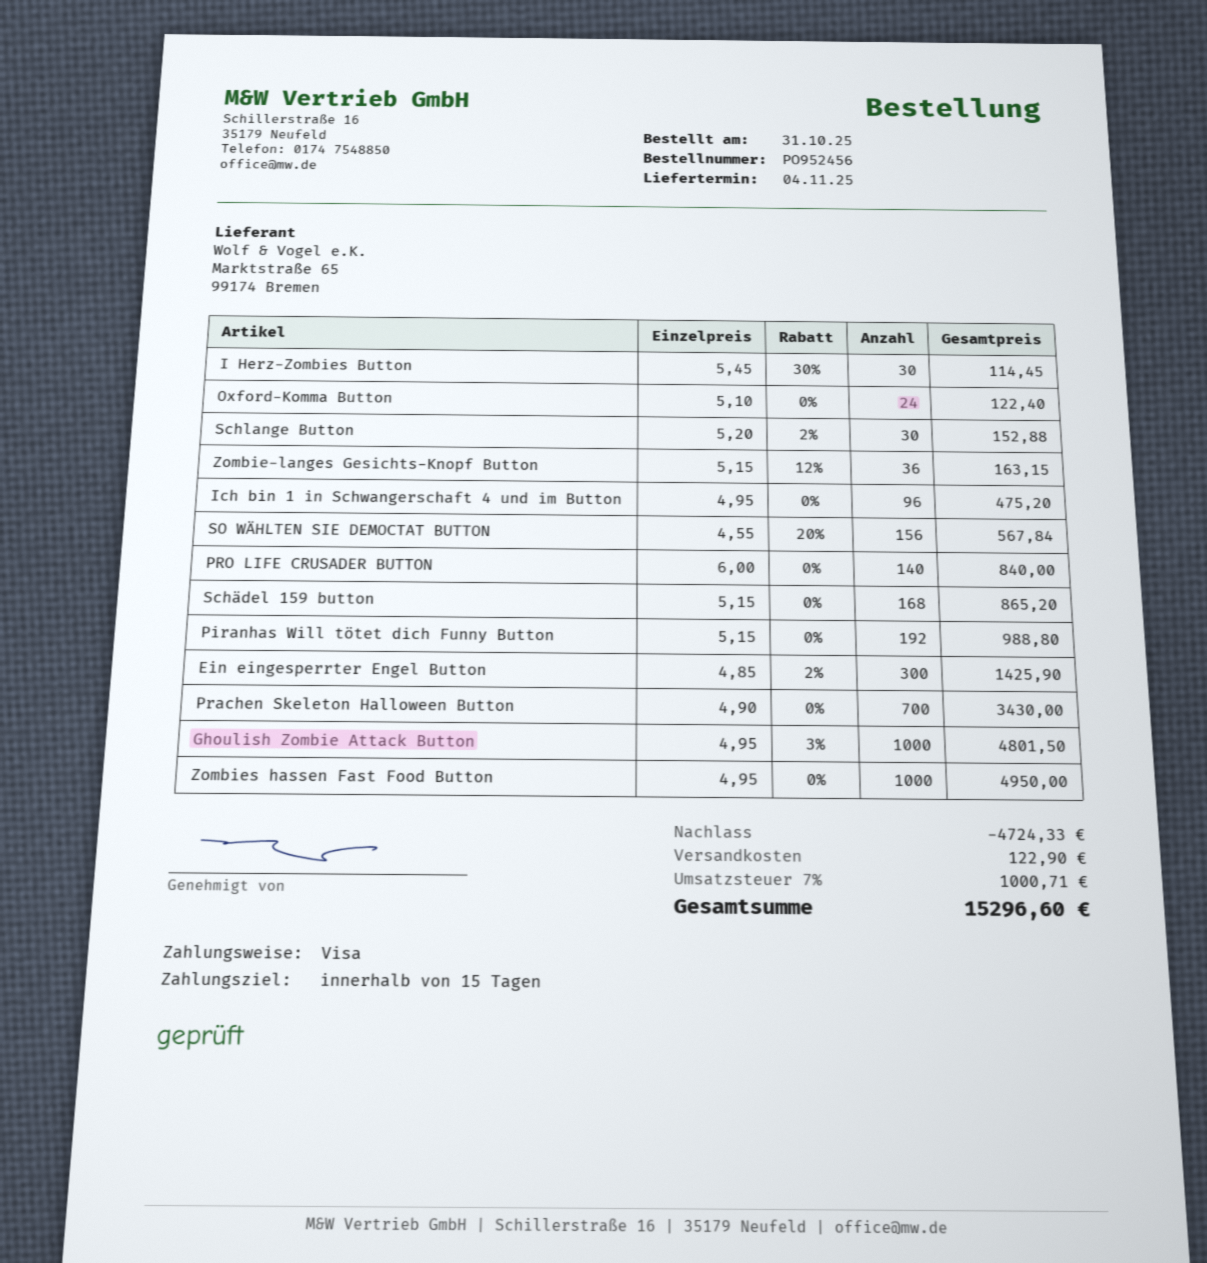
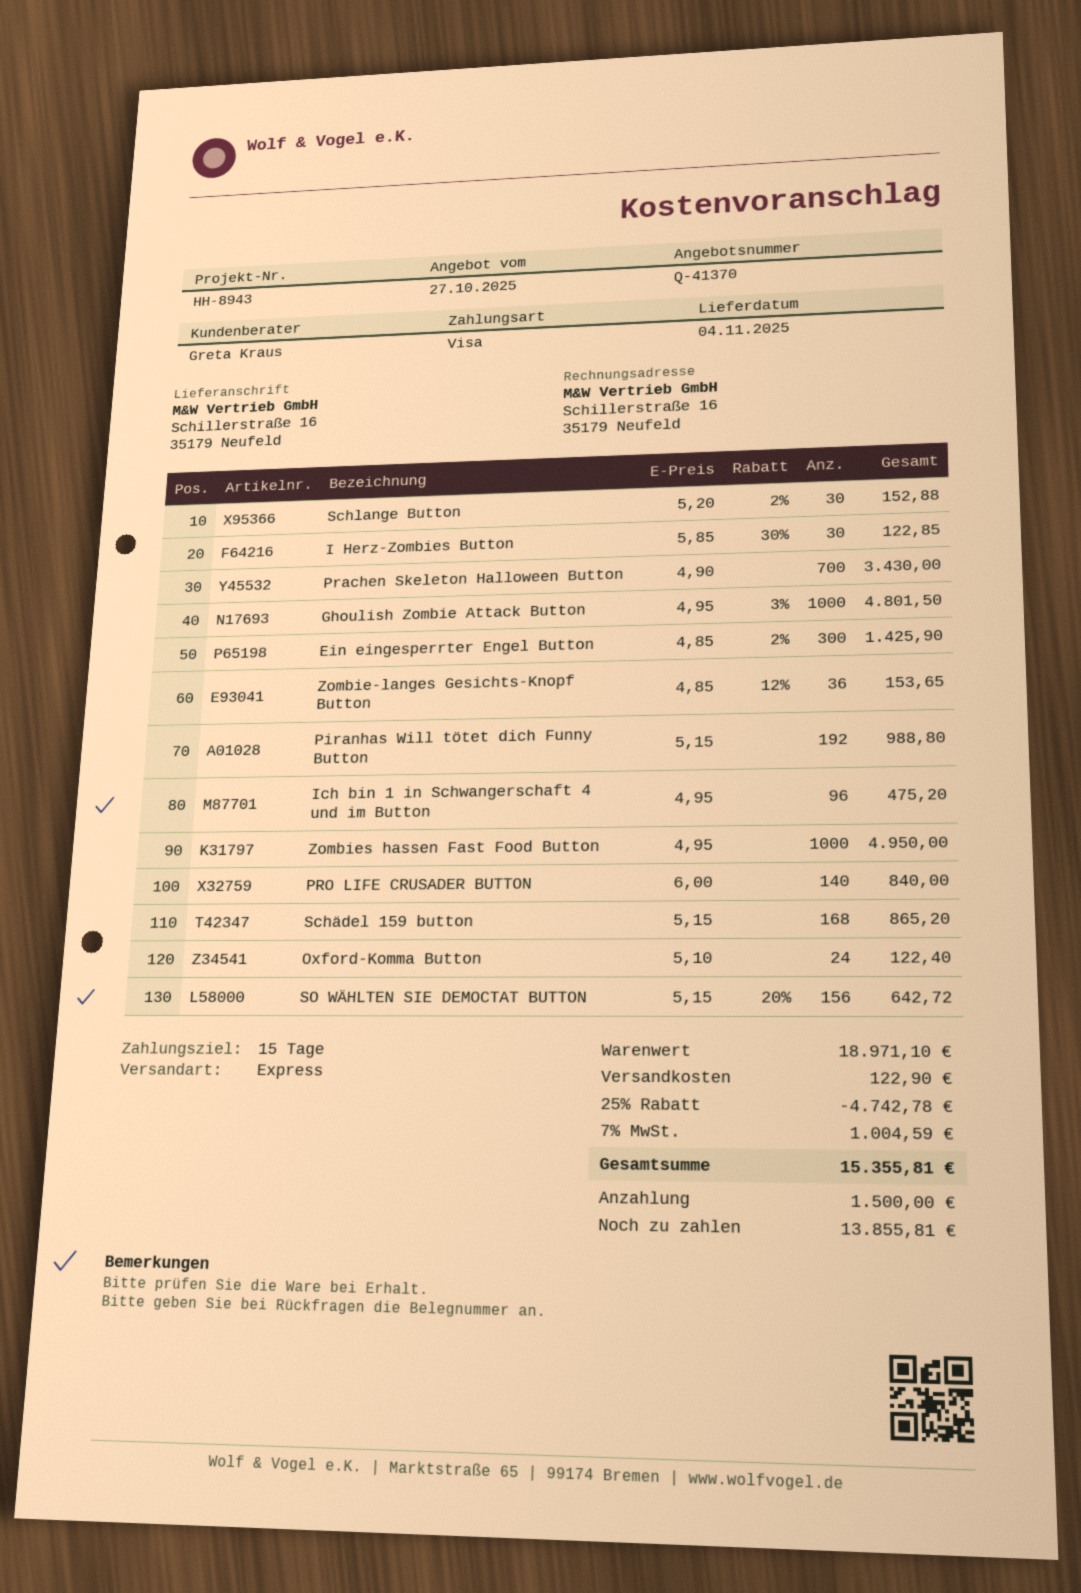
I Herz-Zombies Button: 30 x 5.45 - 30% = 114.45 -> 30 x 5.85 - 30% = 122.85
Zombie-langes Gesichts-Knopf Button: 36 x 5.15 - 12% = 163.15 -> 36 x 4.85 - 12% = 153.65
SO WÄHLTEN SIE DEMOCTAT BUTTON: 156 x 4.55 - 20% = 567.84 -> 156 x 5.15 - 20% = 642.72
discount: 4724.33 -> 4742.78
tax: 7% = 1000.71 -> 7% = 1004.59
total: 15296.60 -> 15355.81

